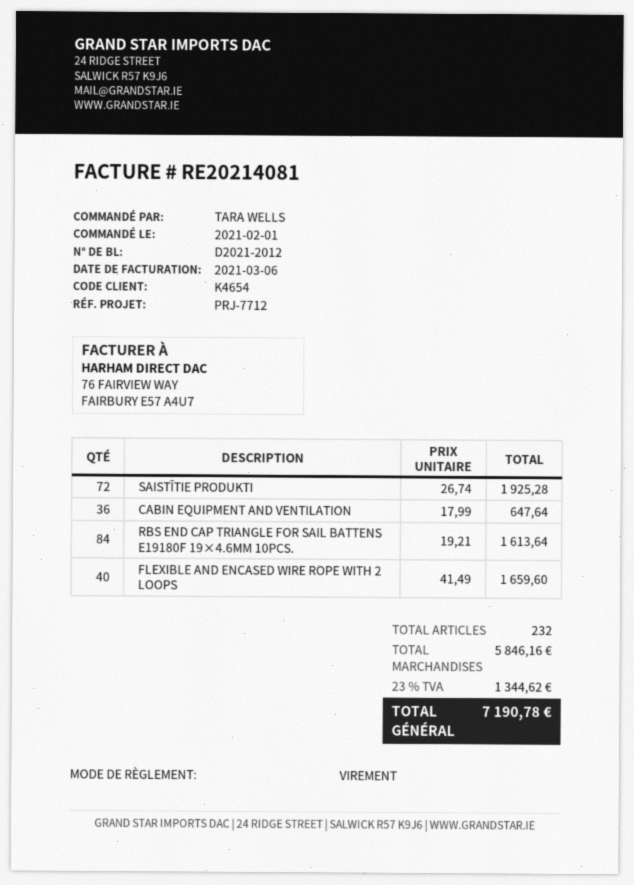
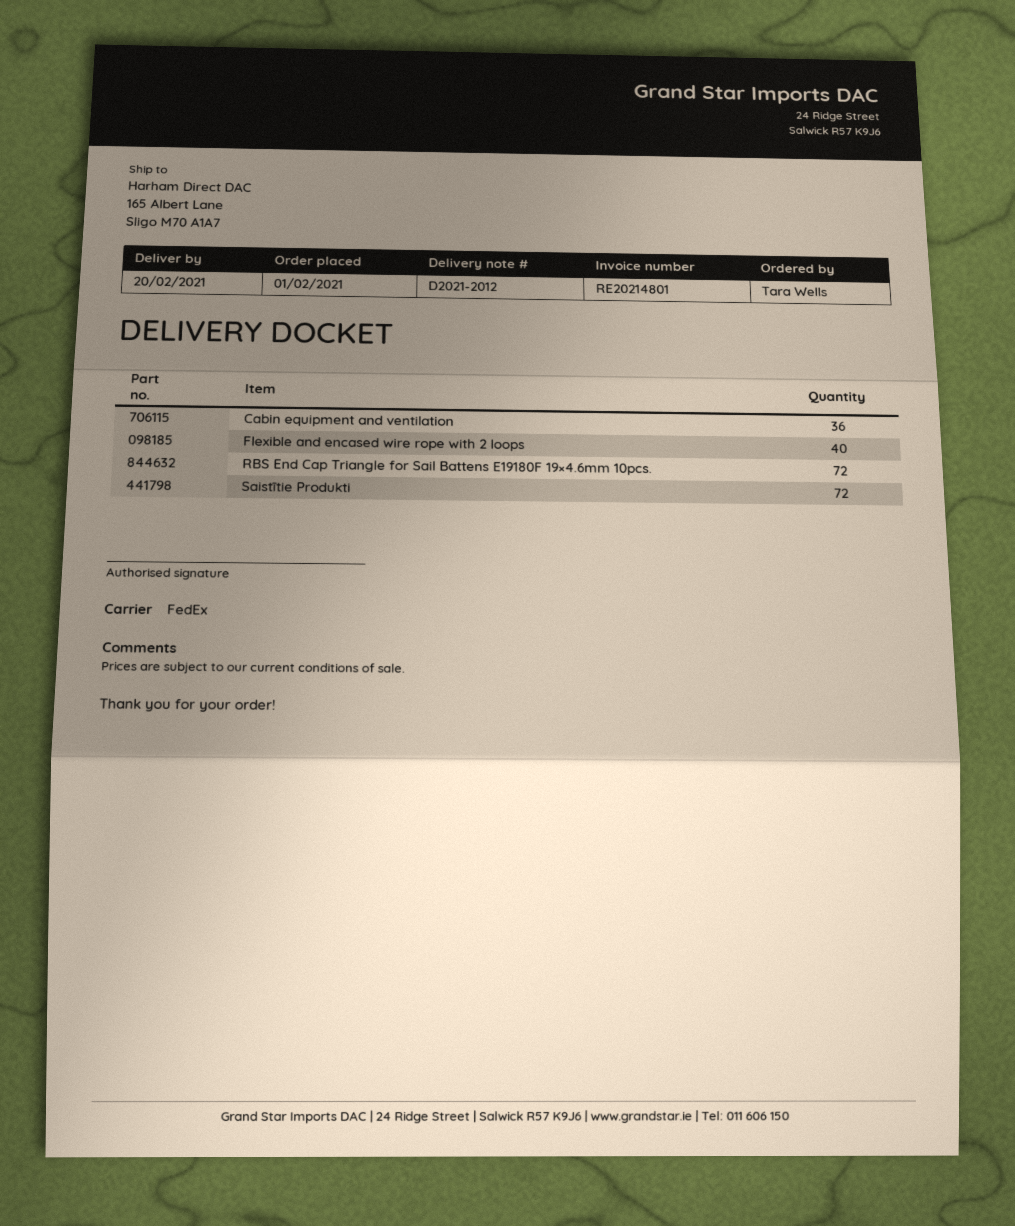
invoice number: RE20214081 -> RE20214801
RBS END CAP TRIANGLE FOR SAIL BATTENS E19180F 19×4.6MM 10PCS.: 84 -> 72

